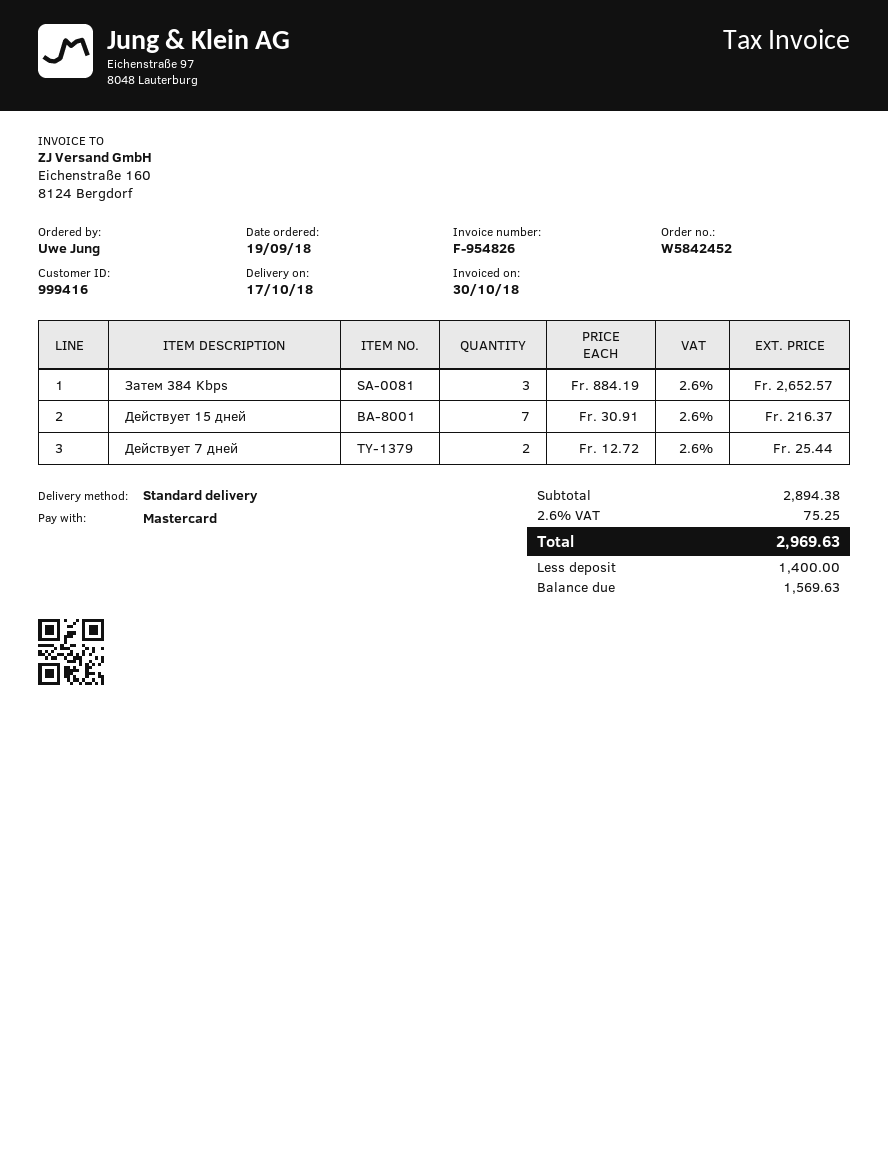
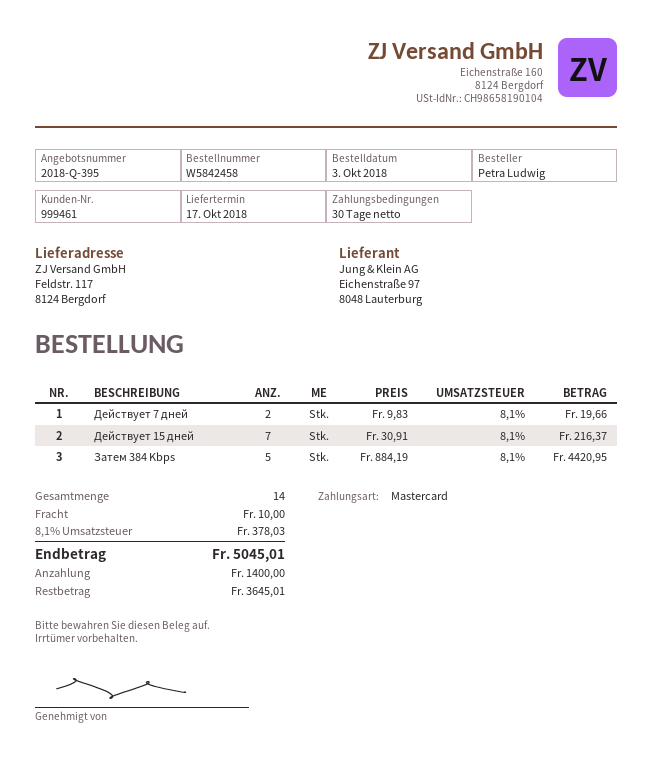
order number: W5842452 -> W5842458
order date: 2018-09-19 -> 2018-10-03
customer number: 999416 -> 999461
ordered by: Uwe Jung -> Petra Ludwig
Затем 384 Kbps: 3 x 884.19 = 2652.57 -> 5 x 884.19 = 4420.95
Действует 7 дней: 2 x 12.72 = 25.44 -> 2 x 9.83 = 19.66
shipping: none -> 10.00
tax: 2.6% = 75.25 -> 8.1% = 378.03
total: 2969.63 -> 5045.01
balance: 1569.63 -> 3645.01

